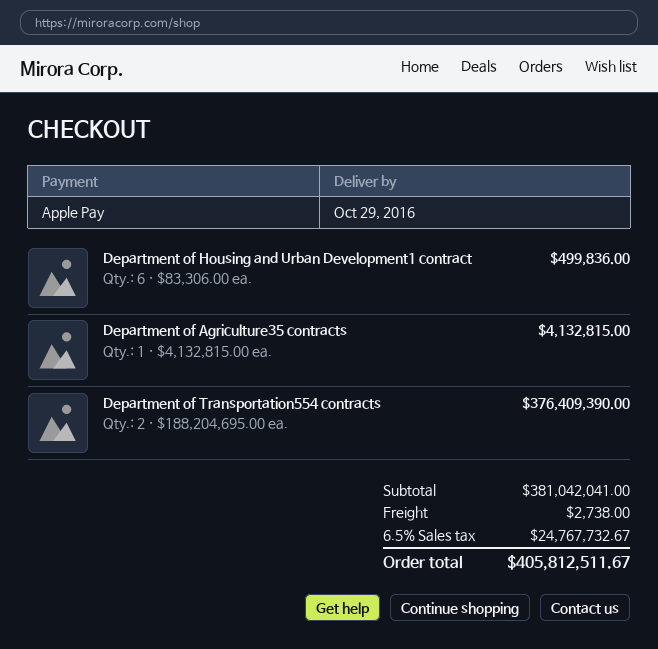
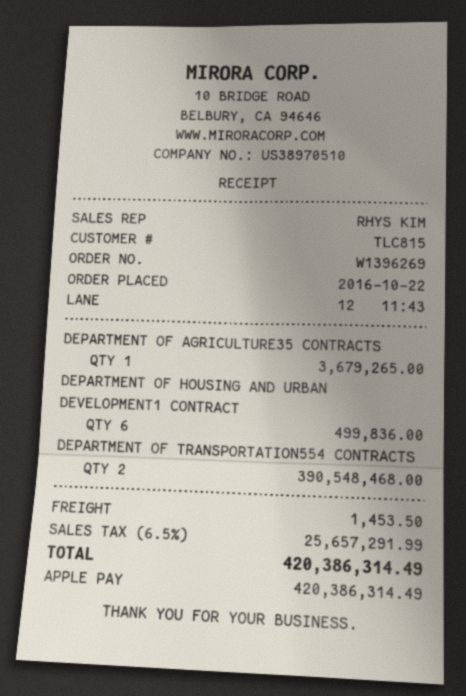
Department of Agriculture35 contracts: 1 for 4132815.00 -> 1 for 3679265.00
Department of Transportation554 contracts: 2 for 376409390.00 -> 2 for 390548468.00
shipping: 2738.00 -> 1453.50
tax: 6.5% = 24767732.67 -> 6.5% = 25657291.99
total: 405812511.67 -> 420386314.49

